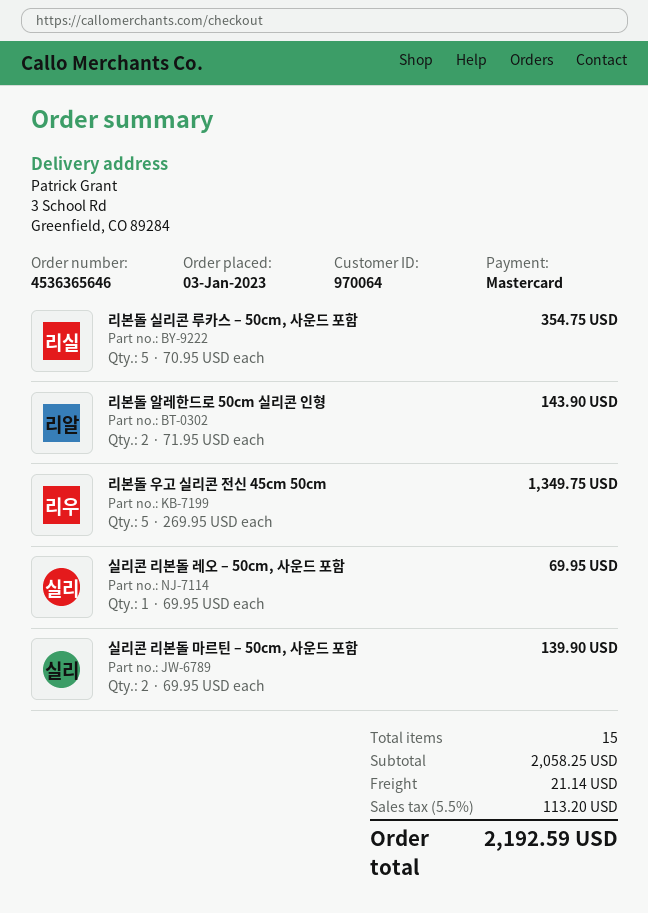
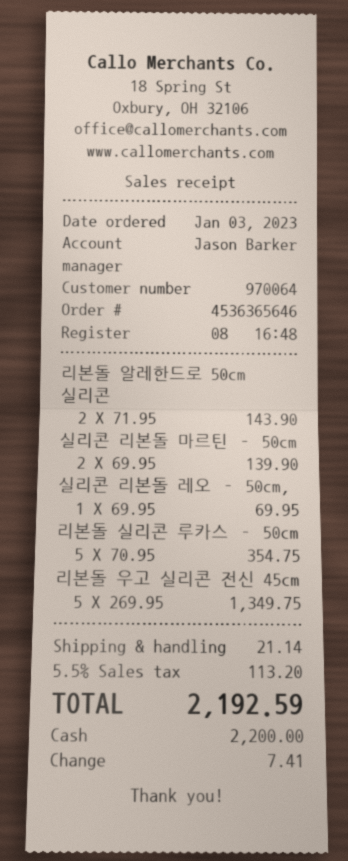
payment method: Mastercard -> cash

